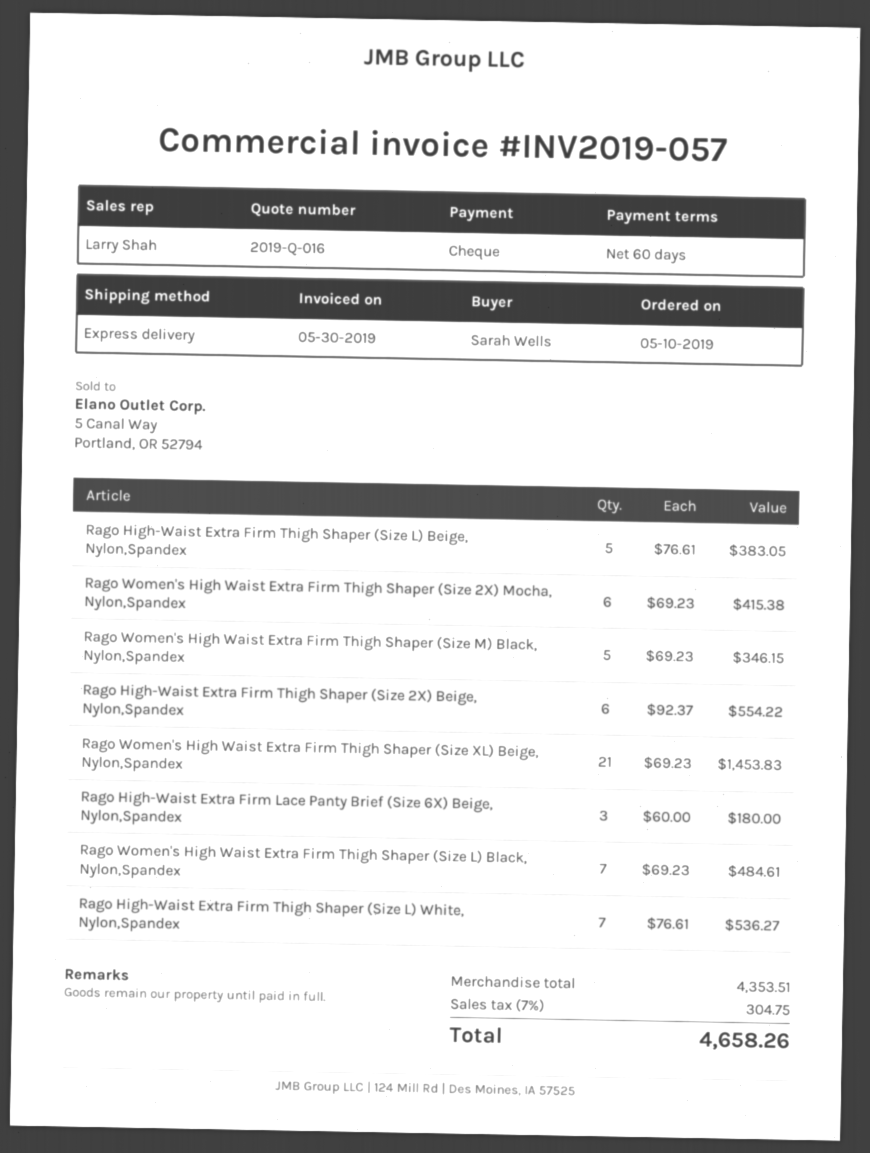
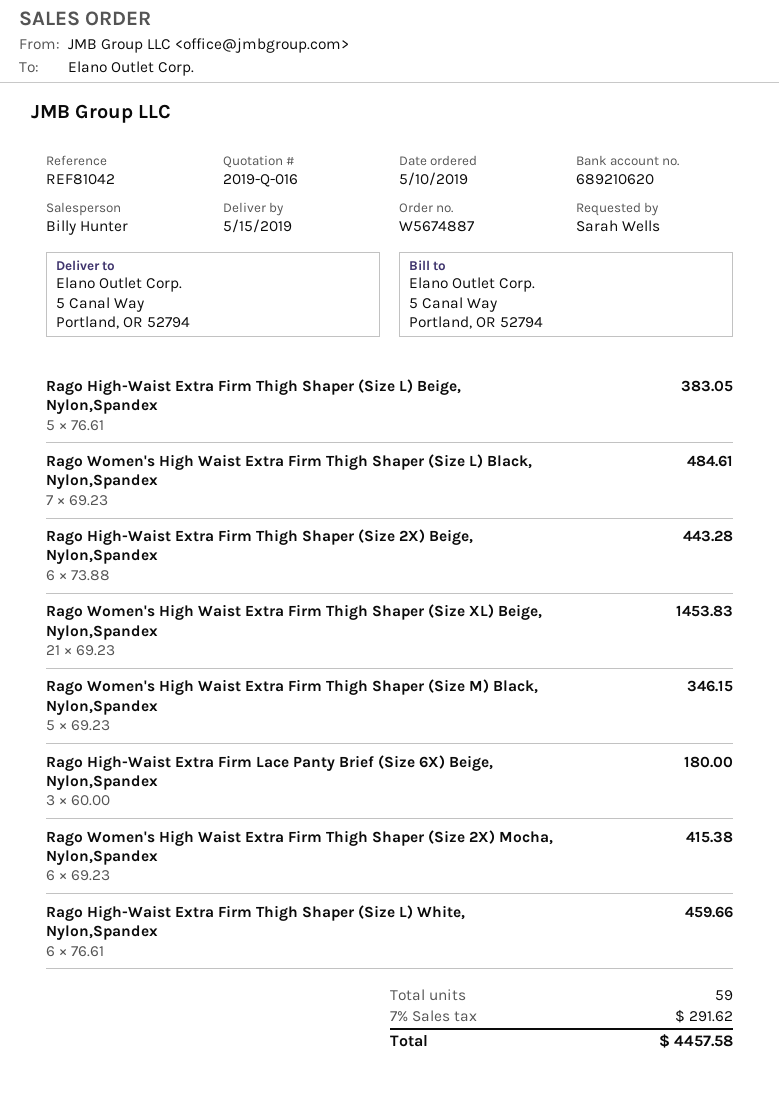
sales rep: Larry Shah -> Billy Hunter
Rago High-Waist Extra Firm Thigh Shaper (Size 2X) Beige, Nylon,Spandex: 6 x 92.37 = 554.22 -> 6 x 73.88 = 443.28
Rago High-Waist Extra Firm Thigh Shaper (Size L) White, Nylon,Spandex: 7 x 76.61 = 536.27 -> 6 x 76.61 = 459.66
tax: 7% = 304.75 -> 7% = 291.62
total: 4658.26 -> 4457.58

